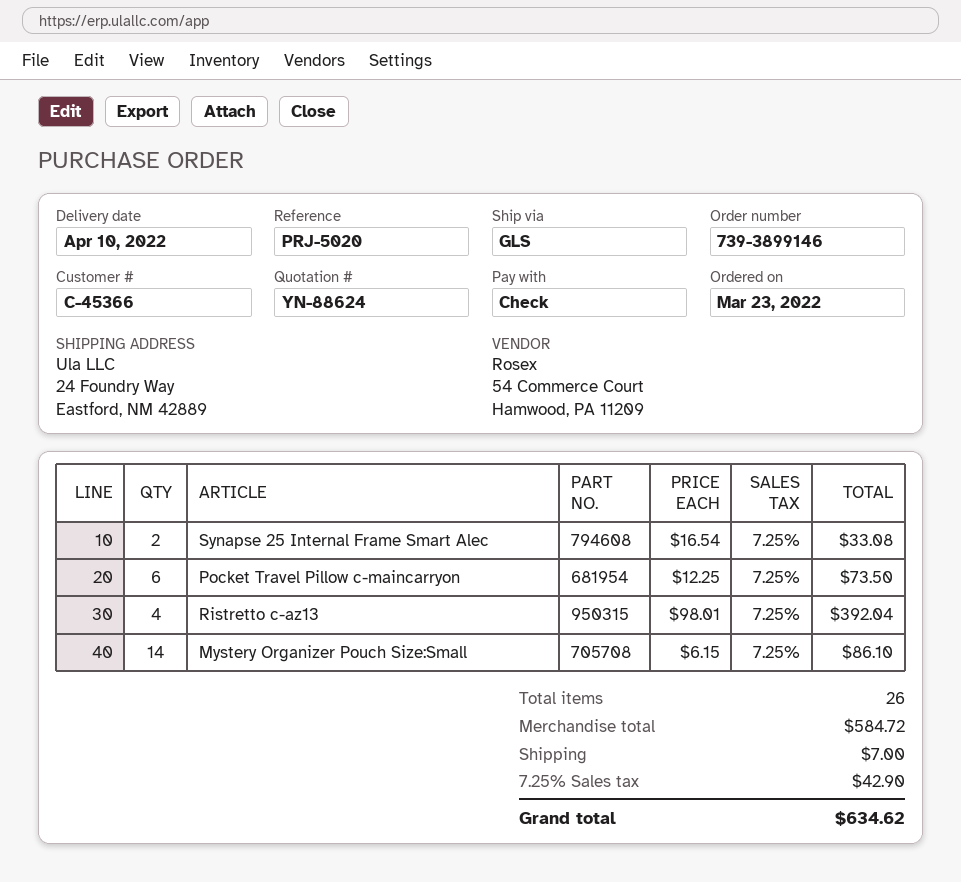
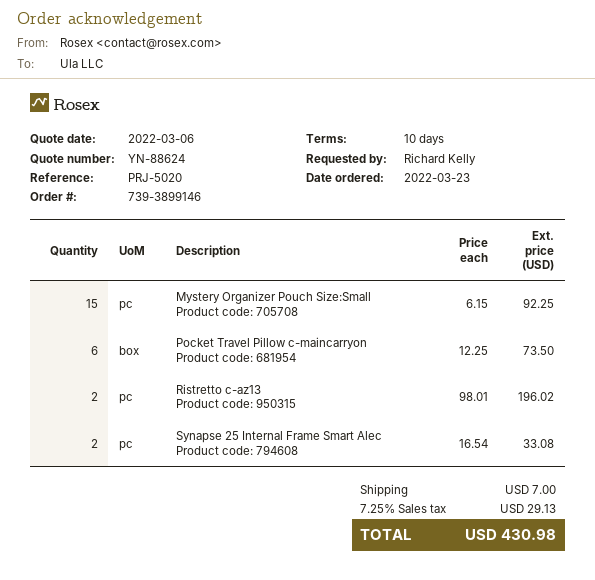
Ristretto c-az13: 4 x 98.01 = 392.04 -> 2 x 98.01 = 196.02
Mystery Organizer Pouch Size:Small: 14 x 6.15 = 86.10 -> 15 x 6.15 = 92.25
tax: 7.25% = 42.90 -> 7.25% = 29.13
total: 634.62 -> 430.98

